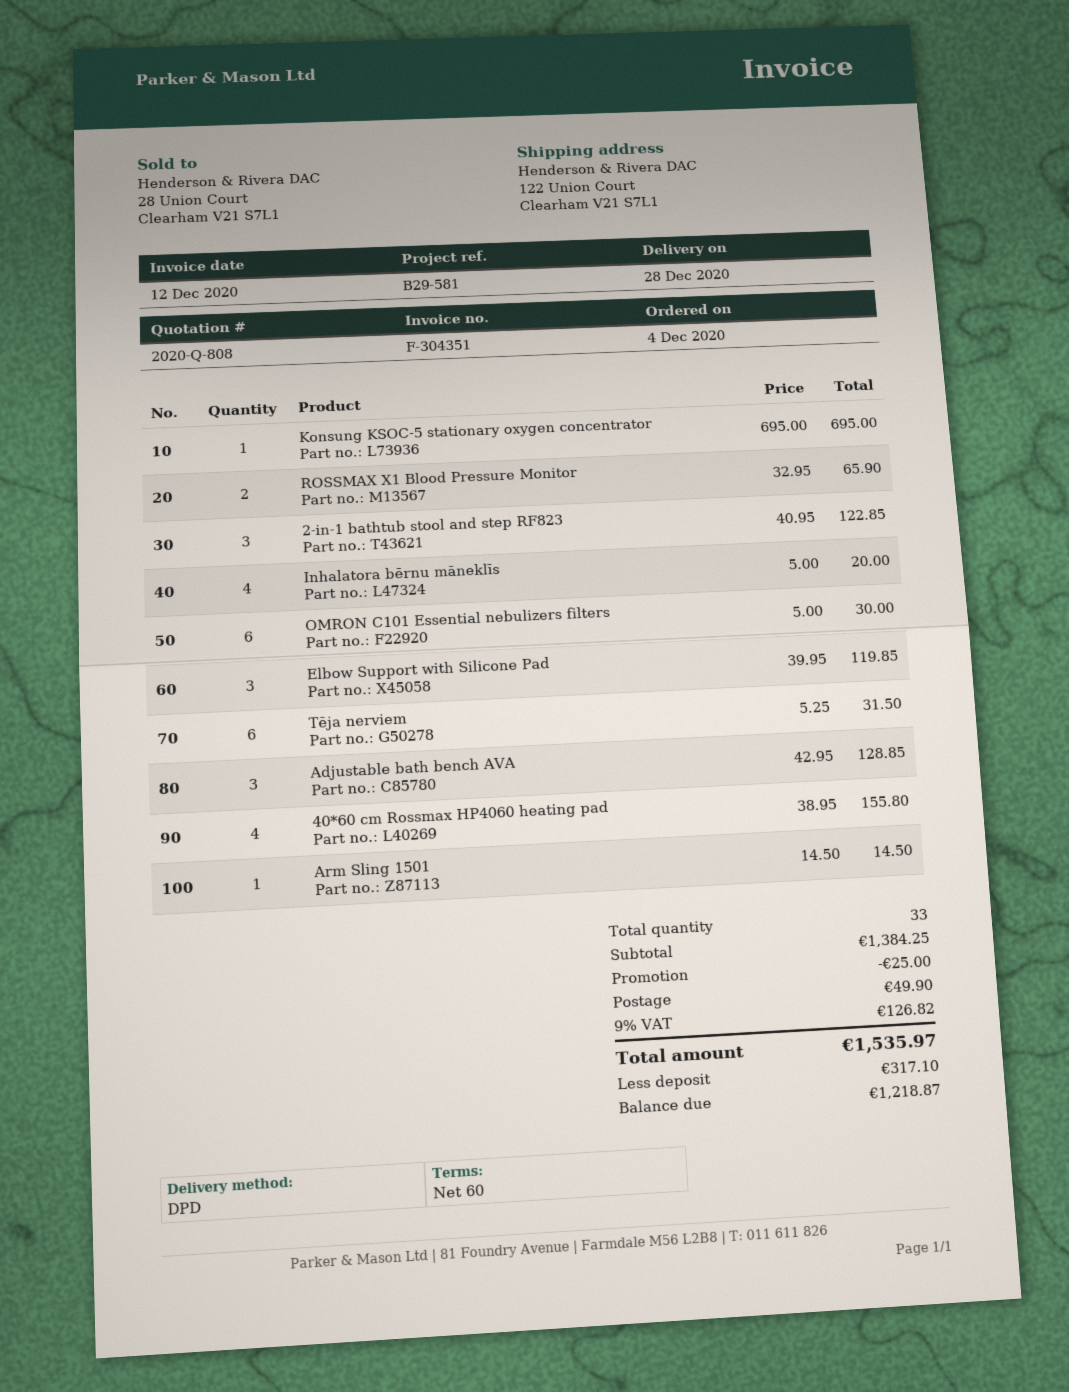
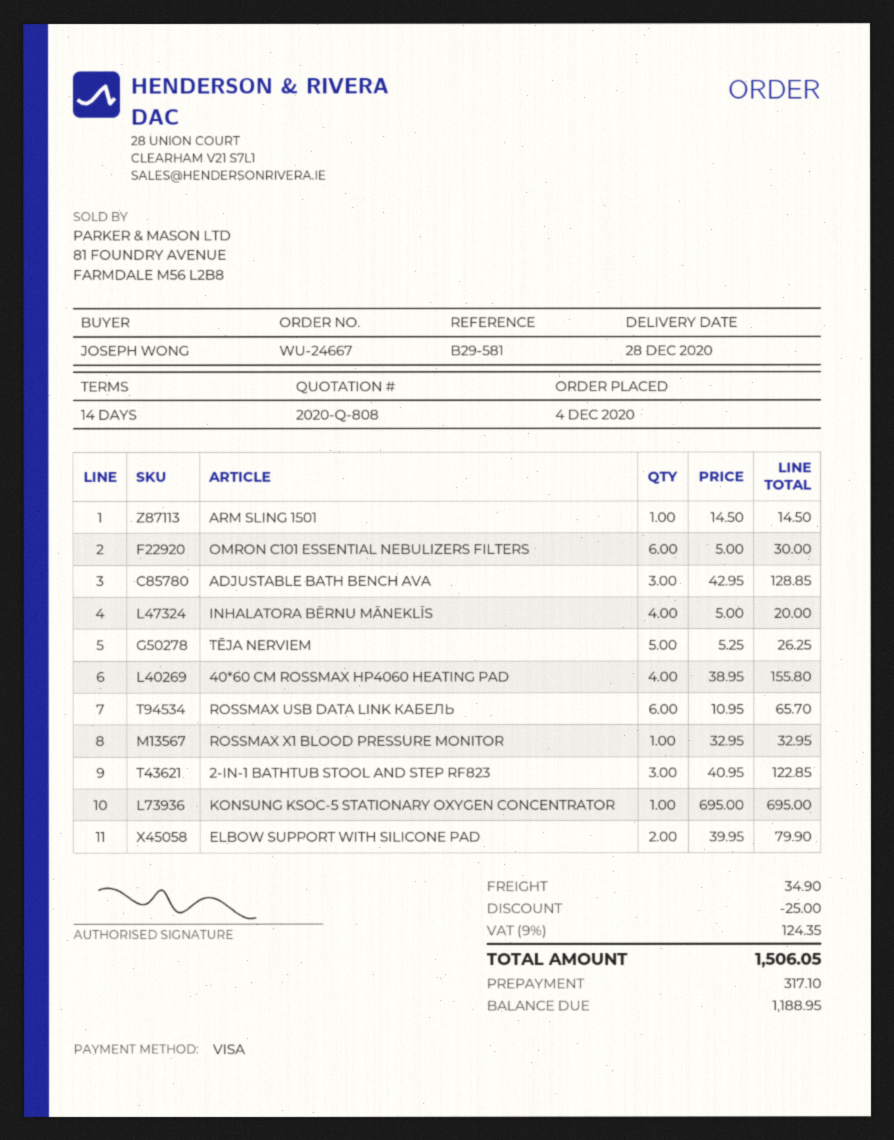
payment terms: 60 days -> 14 days
ROSSMAX X1 Blood Pressure Monitor: 2 x 32.95 = 65.90 -> 1 x 32.95 = 32.95
Elbow Support with Silicone Pad: 3 x 39.95 = 119.85 -> 2 x 39.95 = 79.90
Tēja nerviem: 6 x 5.25 = 31.50 -> 5 x 5.25 = 26.25
ROSSMAX USB DATA LINK КАБЕЛЬ: none -> 6 x 10.95 = 65.70
shipping: 49.90 -> 34.90
tax: 9% = 126.82 -> 9% = 124.35
total: 1535.97 -> 1506.05
balance: 1218.87 -> 1188.95

